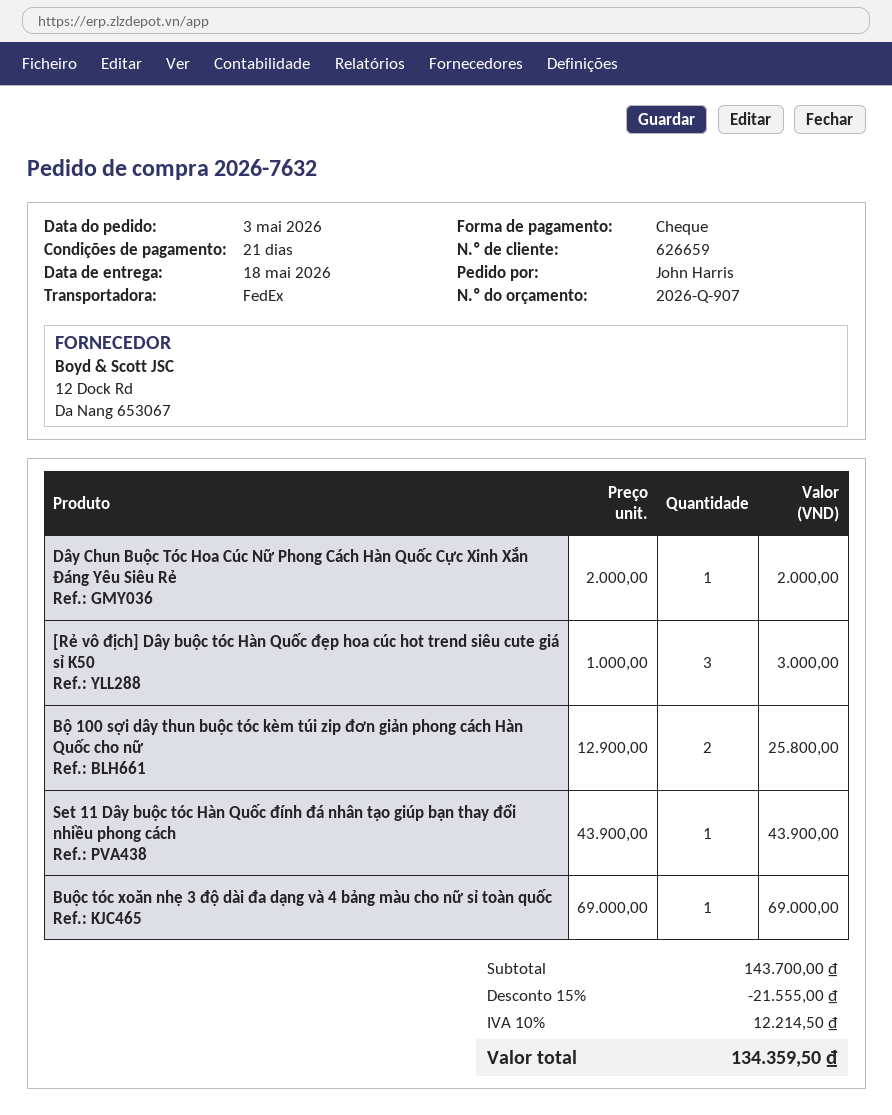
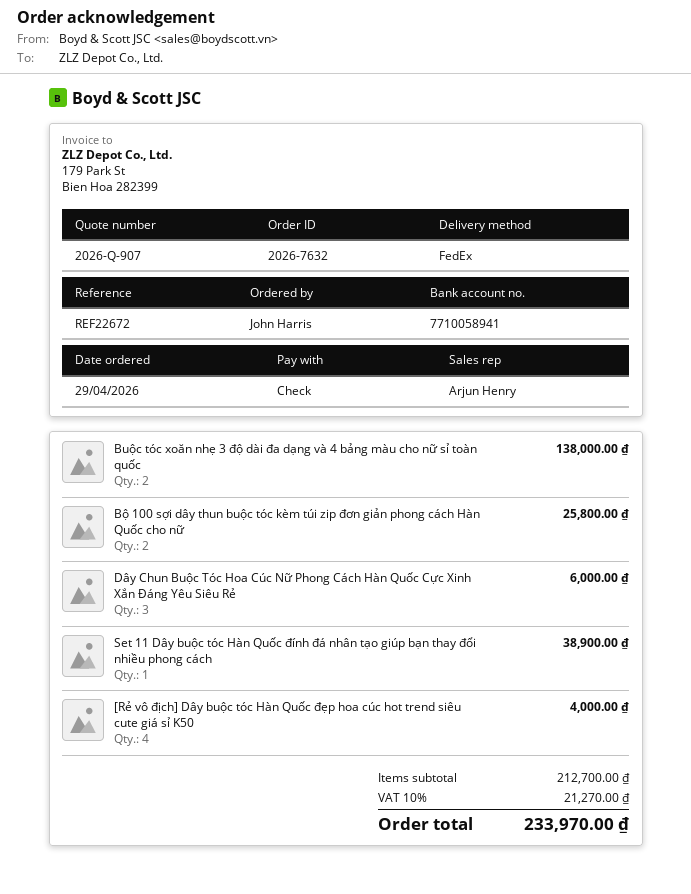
order date: 2026-05-03 -> 2026-04-29
Dây Chun Buộc Tóc Hoa Cúc Nữ Phong Cách Hàn Quốc Cực Xinh Xắn Đáng Yêu Siêu Rẻ: 1 for 2000.00 -> 3 for 6000.00
[Rẻ vô địch] Dây buộc tóc Hàn Quốc đẹp hoa cúc hot trend siêu cute giá sỉ K50: 3 for 3000.00 -> 4 for 4000.00
Set 11 Dây buộc tóc Hàn Quốc đính đá nhân tạo giúp bạn thay đổi nhiều phong cách: 1 for 43900.00 -> 1 for 38900.00
Buộc tóc xoăn nhẹ 3 độ dài đa dạng và 4 bảng màu cho nữ sỉ toàn quốc: 1 for 69000.00 -> 2 for 138000.00
subtotal: 143700.00 -> 212700.00
discount: 15% = 21555.00 -> none
tax: 10% = 12214.50 -> 10% = 21270.00
total: 134359.50 -> 233970.00

